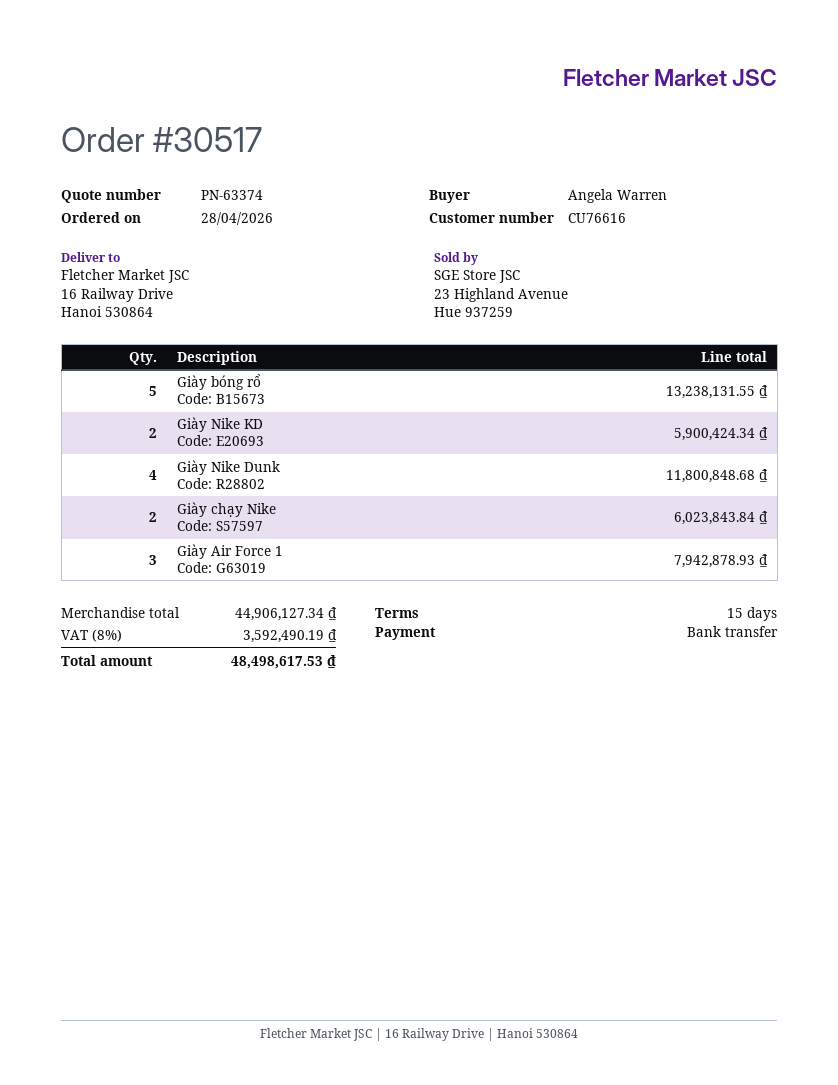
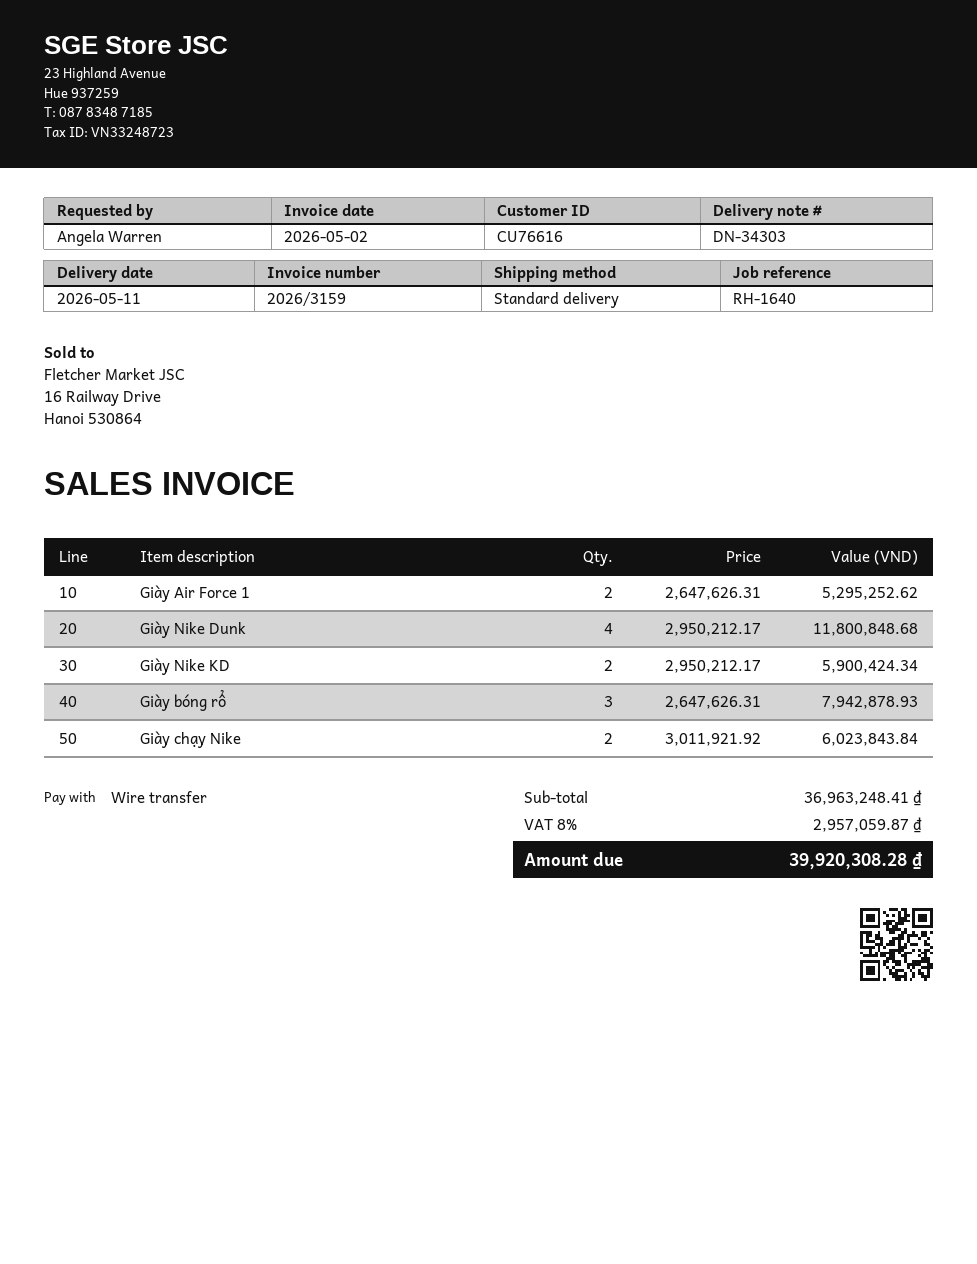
Giày bóng rổ: 5 for 13238131.55 -> 3 for 7942878.93
Giày Air Force 1: 3 for 7942878.93 -> 2 for 5295252.62
subtotal: 44906127.34 -> 36963248.41
tax: 8% = 3592490.19 -> 8% = 2957059.87
total: 48498617.53 -> 39920308.28

